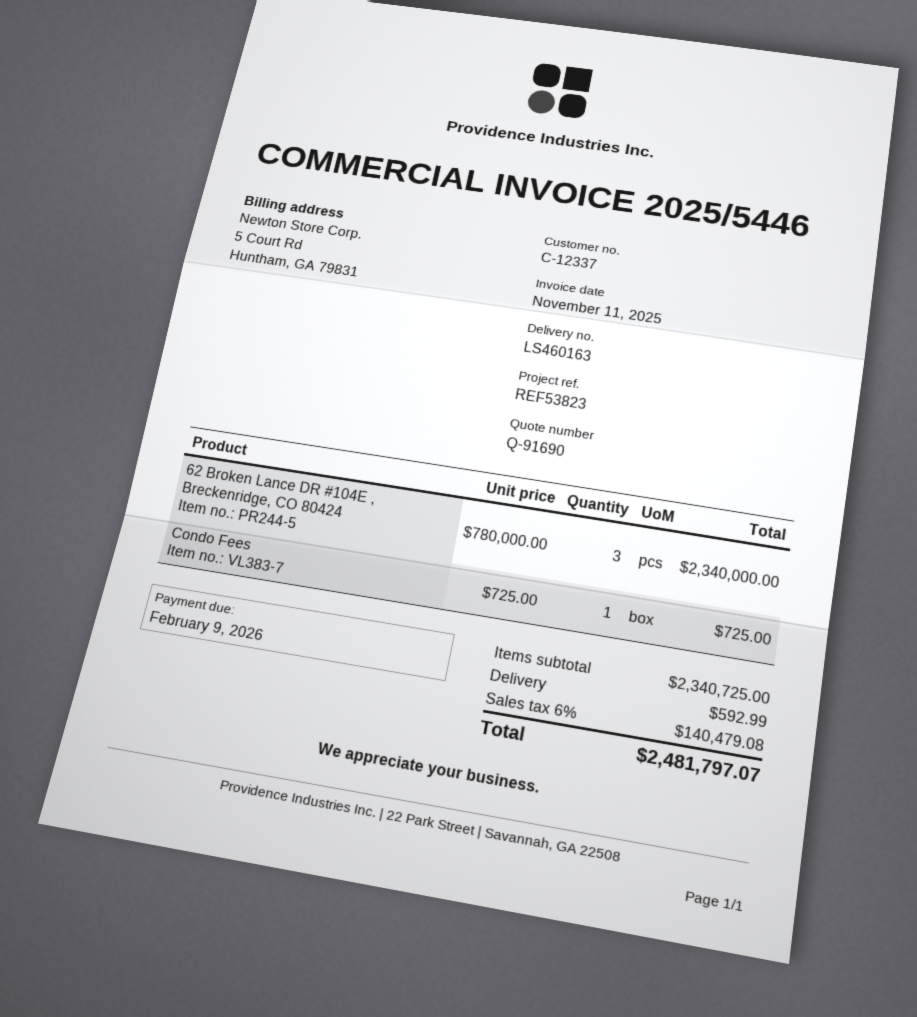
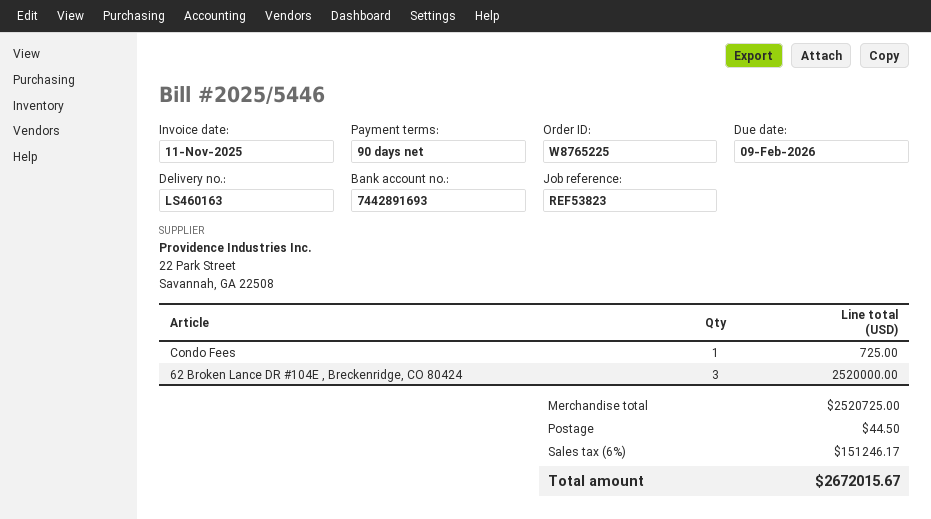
62 Broken Lance DR #104E , Breckenridge, CO 80424: 3 for 2340000.00 -> 3 for 2520000.00
subtotal: 2340725.00 -> 2520725.00
shipping: 592.99 -> 44.50
tax: 6% = 140479.08 -> 6% = 151246.17
total: 2481797.07 -> 2672015.67

